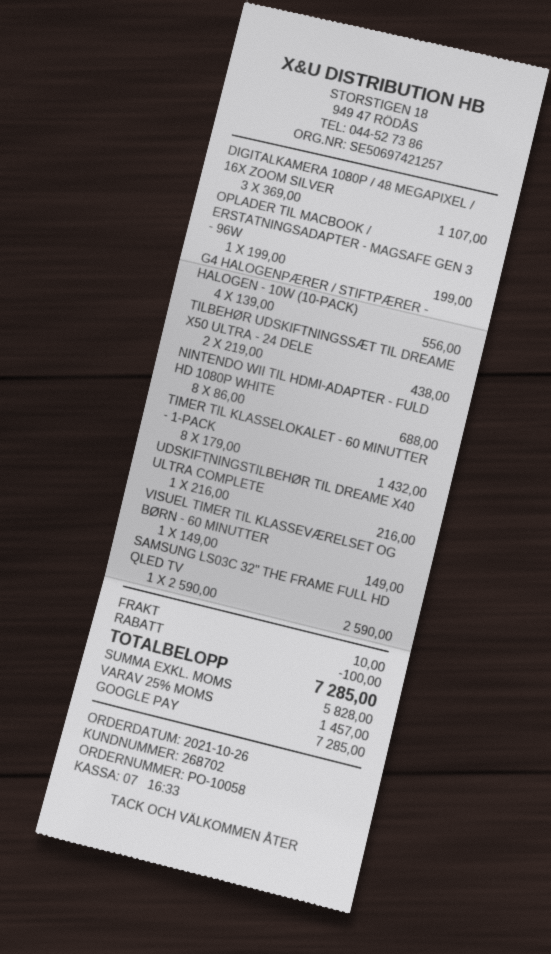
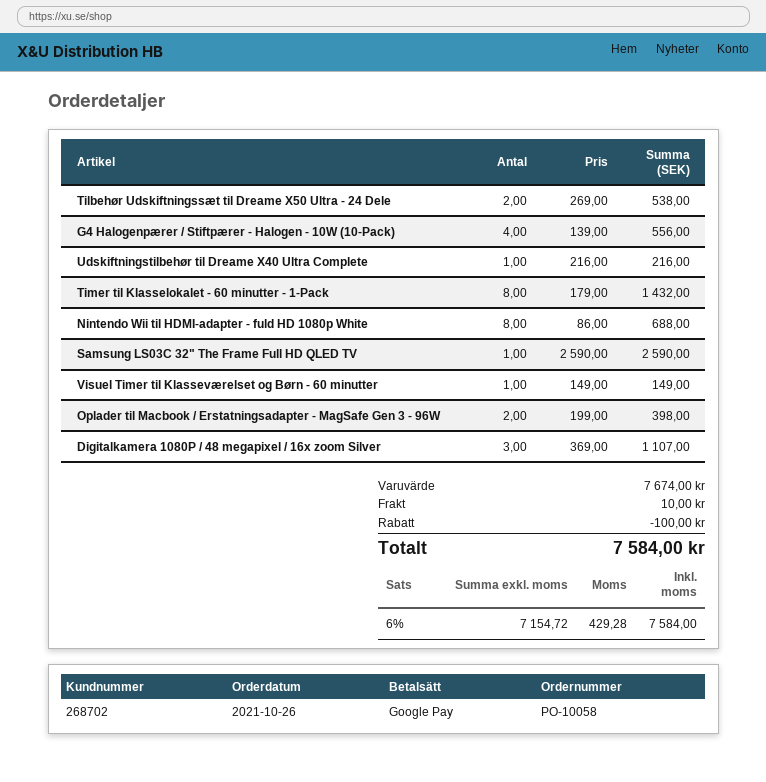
OPLADER TIL MACBOOK / ERSTATNINGSADAPTER - MAGSAFE GEN 3 - 96W: 1 x 199.00 = 199.00 -> 2 x 199.00 = 398.00
TILBEHØR UDSKIFTNINGSSÆT TIL DREAME X50 ULTRA - 24 DELE: 2 x 219.00 = 438.00 -> 2 x 269.00 = 538.00
net: 5828.00 -> 7154.72
tax: 25% = 1457.00 -> 6% = 429.28
total: 7285.00 -> 7584.00

